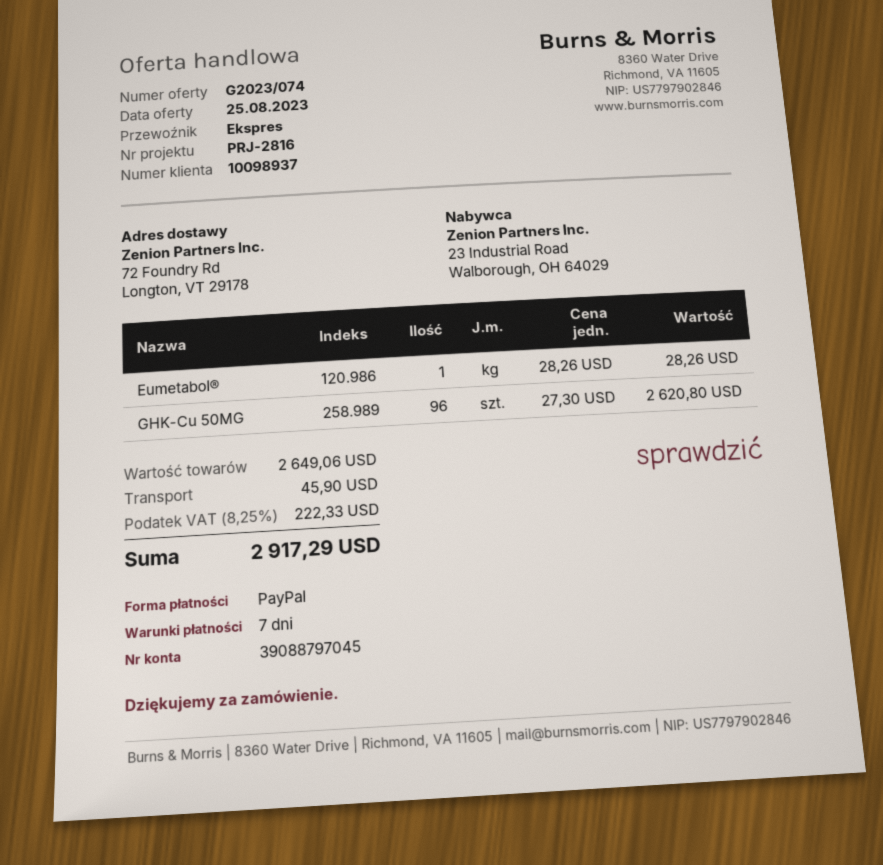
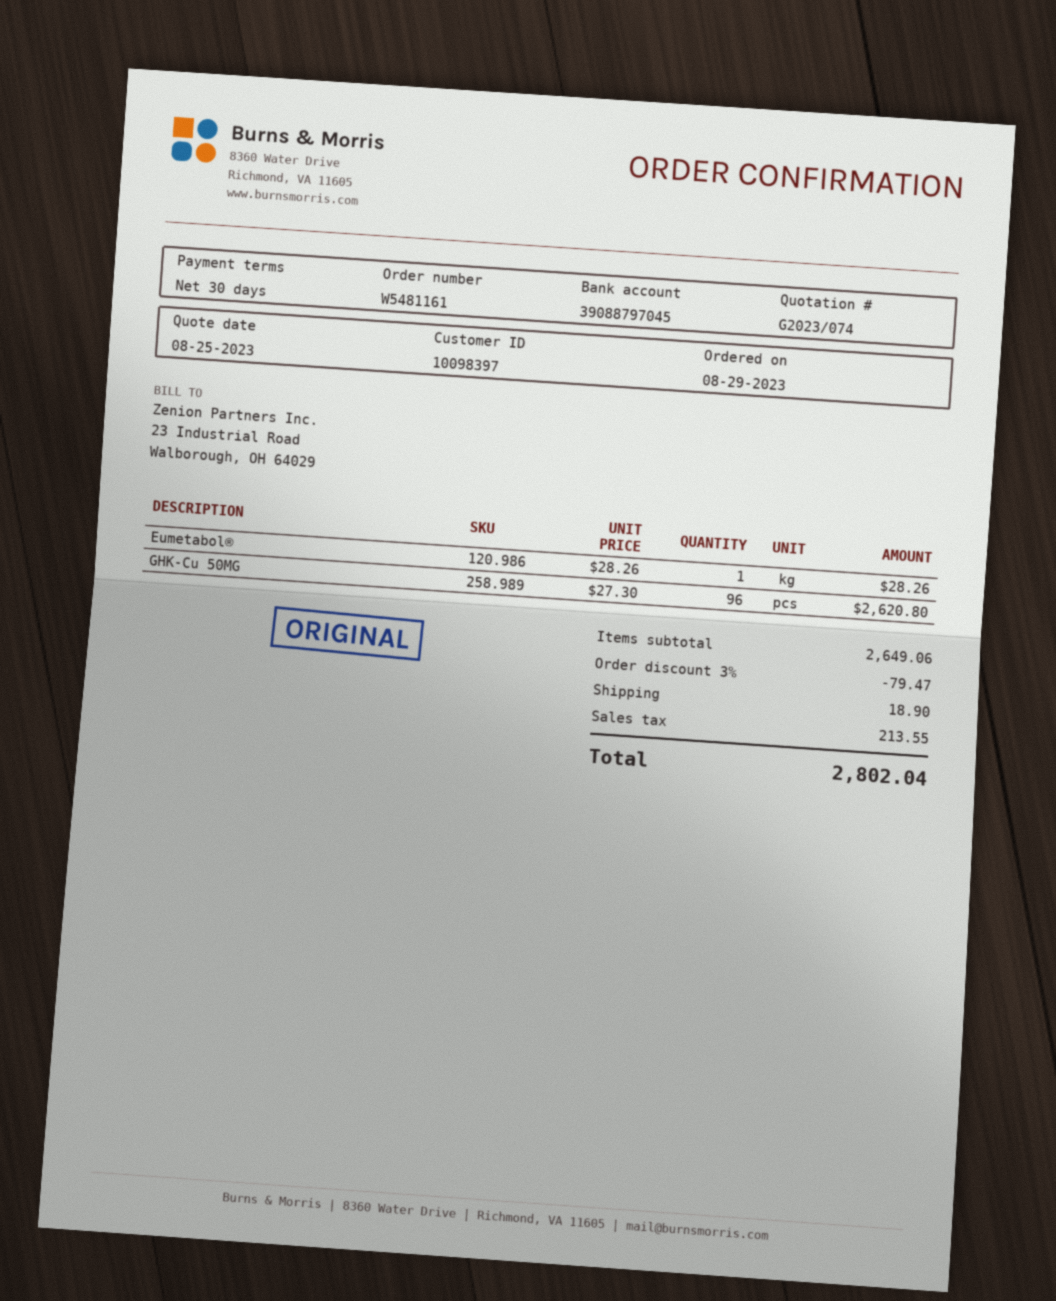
payment terms: 7 days -> 30 days
customer number: 10098937 -> 10098397
discount: none -> 3% = 79.47
shipping: 45.90 -> 18.90
tax: 222.33 -> 213.55
total: 2917.29 -> 2802.04

